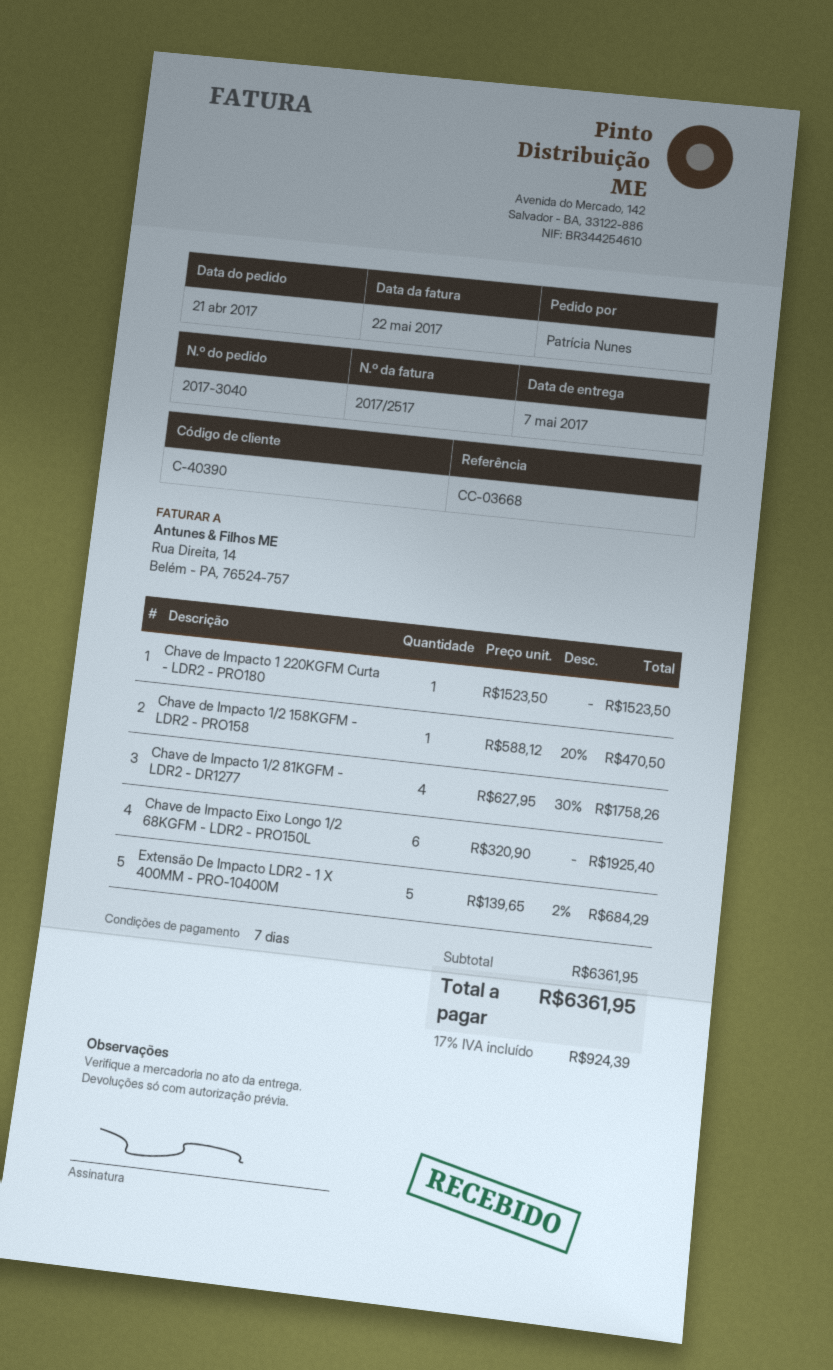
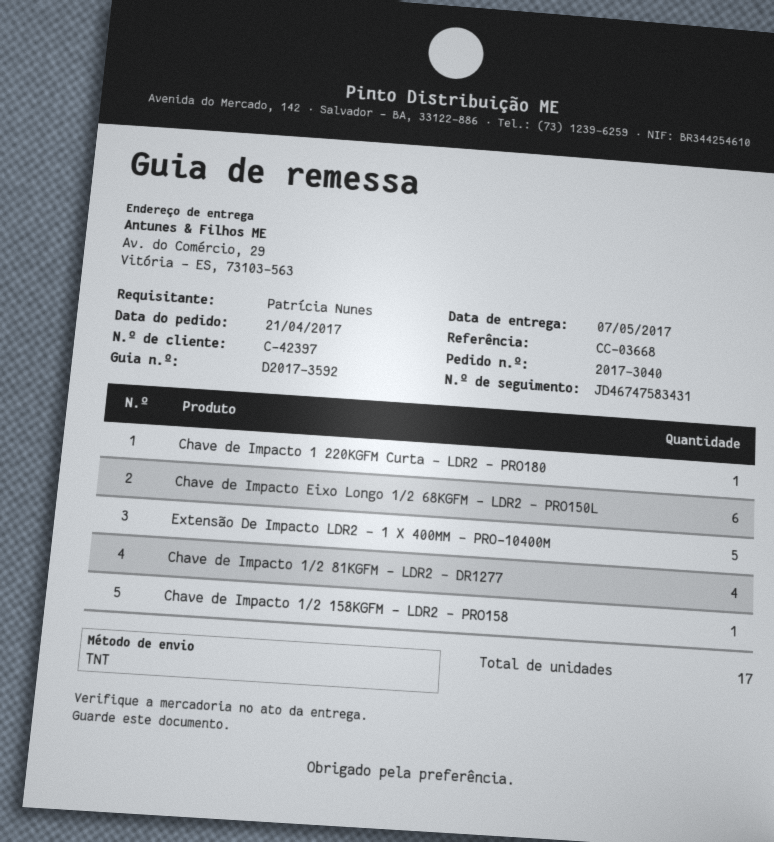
customer number: C-40390 -> C-42397

